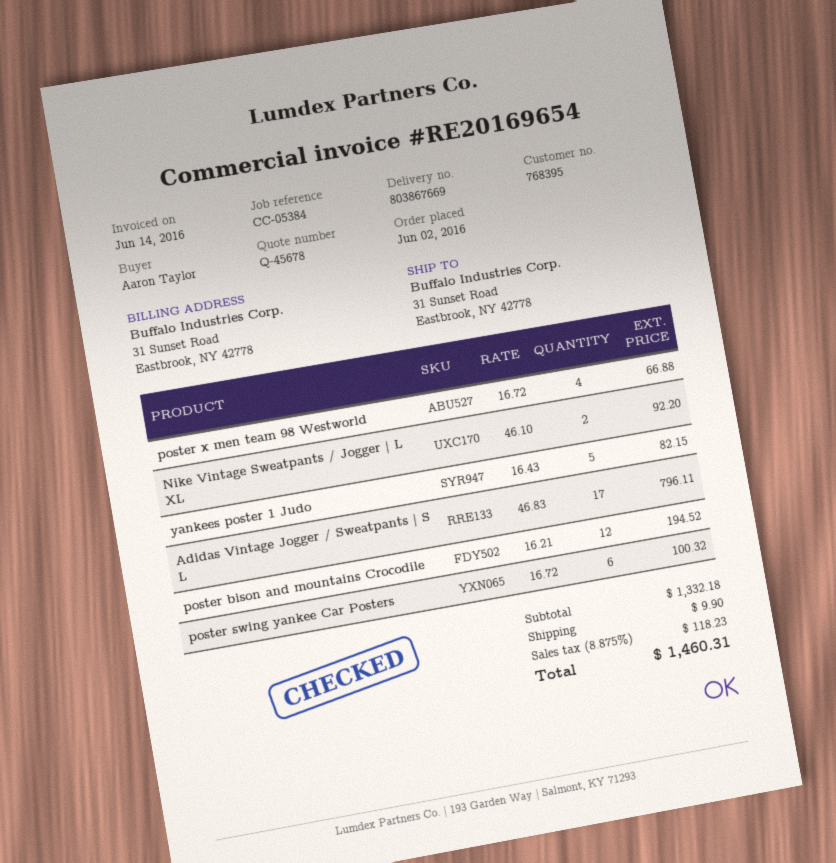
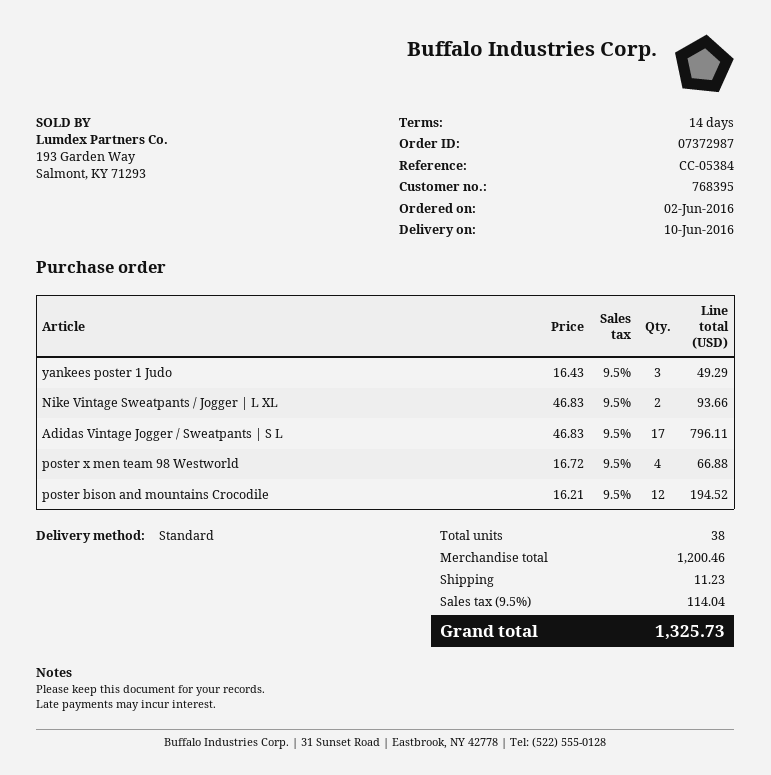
Nike Vintage Sweatpants / Jogger | L XL: 2 x 46.10 = 92.20 -> 2 x 46.83 = 93.66
yankees poster 1 Judo: 5 x 16.43 = 82.15 -> 3 x 16.43 = 49.29
poster swing yankee Car Posters: 6 x 16.72 = 100.32 -> none
subtotal: 1332.18 -> 1200.46
shipping: 9.90 -> 11.23
tax: 8.875% = 118.23 -> 9.5% = 114.04
total: 1460.31 -> 1325.73

